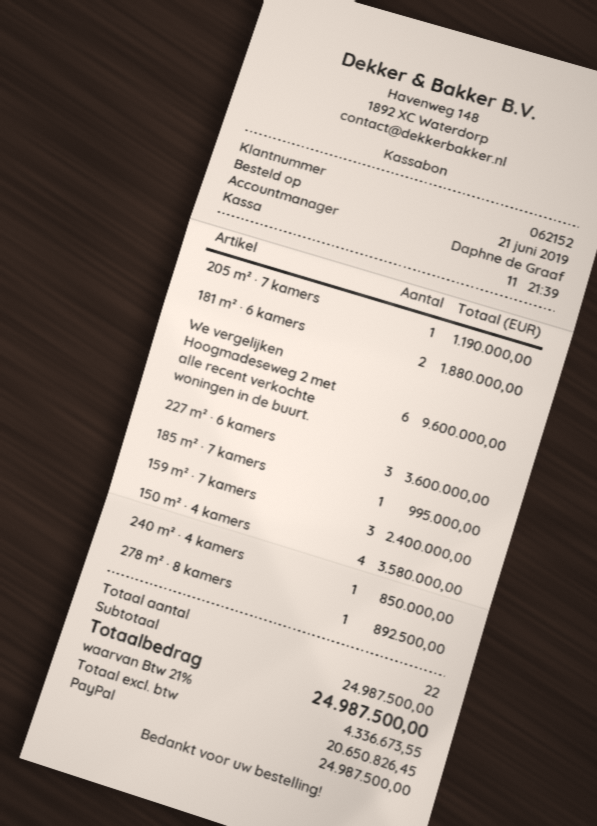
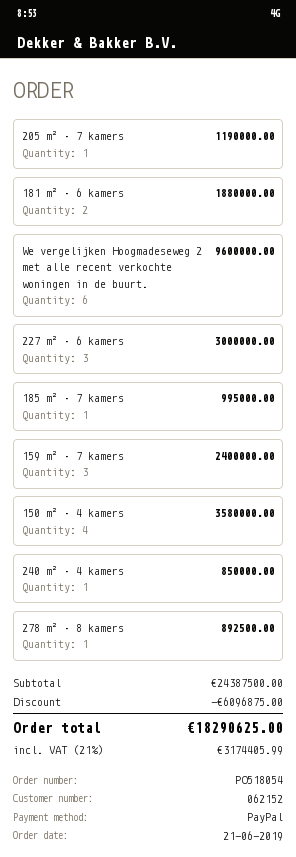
227 m² · 6 kamers: 3 for 3600000.00 -> 3 for 3000000.00
subtotal: 24987500.00 -> 24387500.00
discount: none -> 6096875.00
tax: 21% = 4336673.55 -> 21% = 3174405.99
total: 24987500.00 -> 18290625.00

